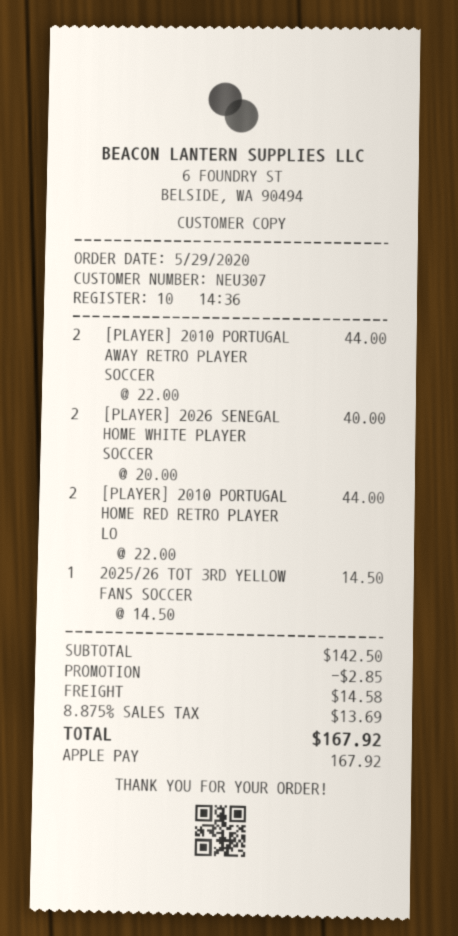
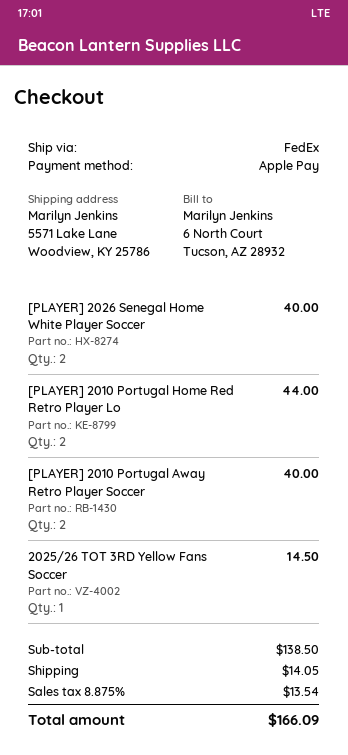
[PLAYER] 2010 PORTUGAL AWAY RETRO PLAYER SOCCER: 2 for 44.00 -> 2 for 40.00
subtotal: 142.50 -> 138.50
discount: 2.85 -> none
shipping: 14.58 -> 14.05
tax: 8.875% = 13.69 -> 8.875% = 13.54
total: 167.92 -> 166.09

